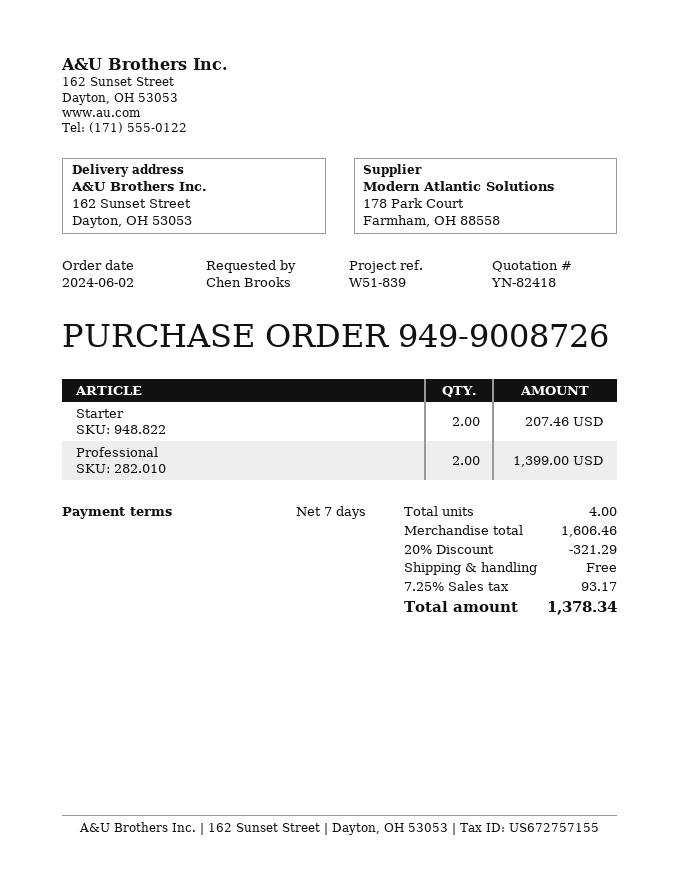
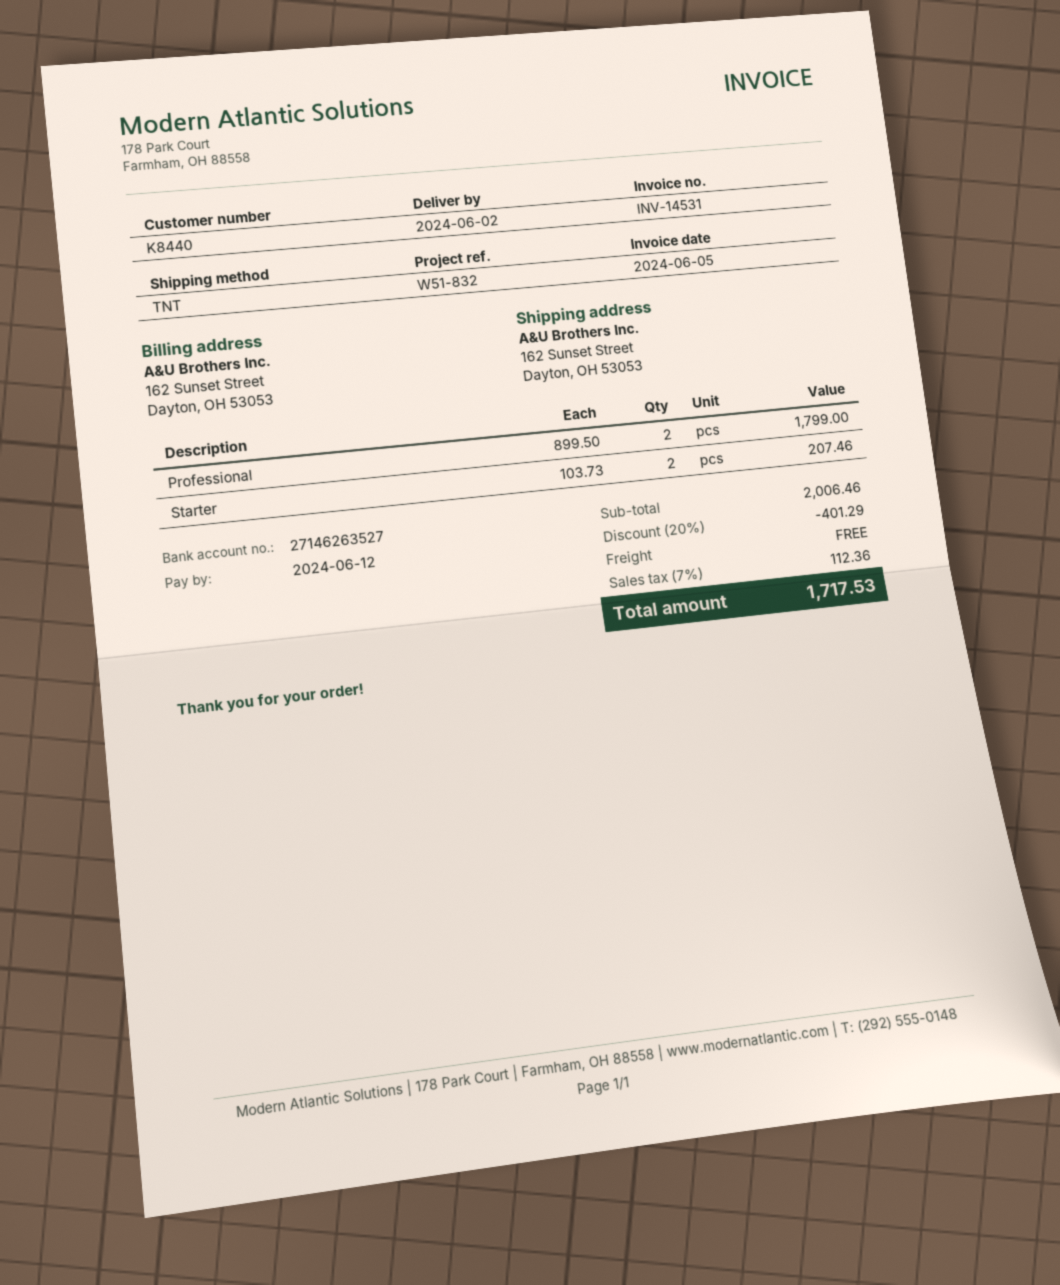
reference: W51-839 -> W51-832
Professional: 2 for 1399.00 -> 2 for 1799.00
subtotal: 1606.46 -> 2006.46
discount: 20% = 321.29 -> 20% = 401.29
tax: 7.25% = 93.17 -> 7% = 112.36
total: 1378.34 -> 1717.53

